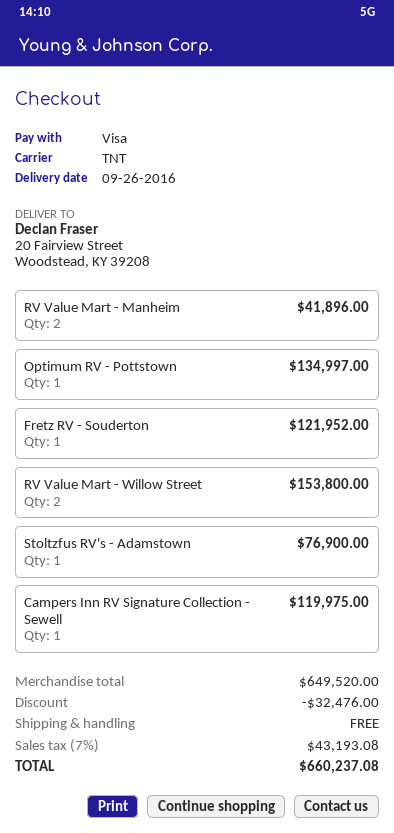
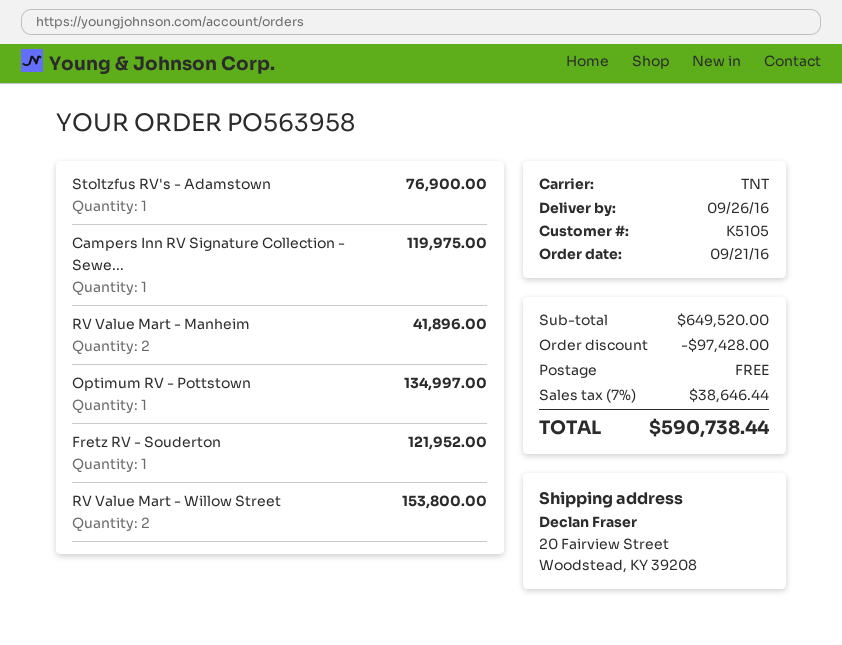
discount: 32476.00 -> 97428.00
tax: 7% = 43193.08 -> 7% = 38646.44
total: 660237.08 -> 590738.44

